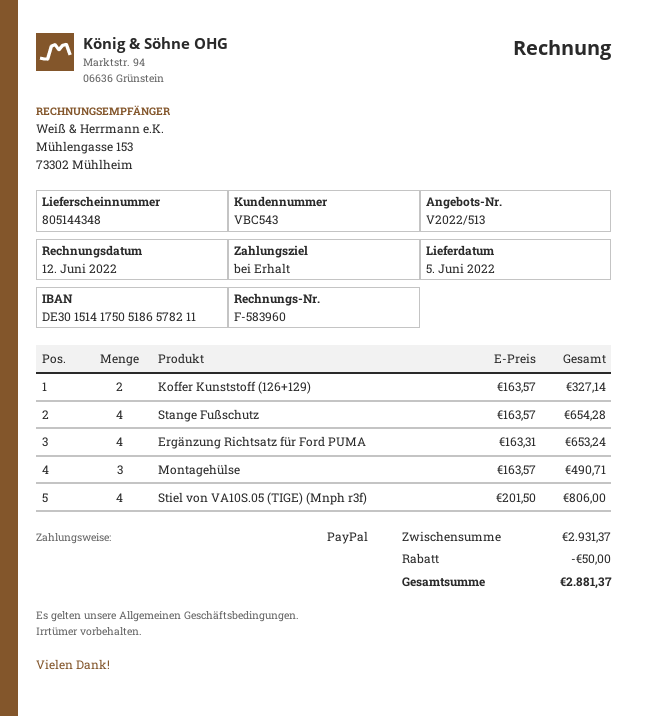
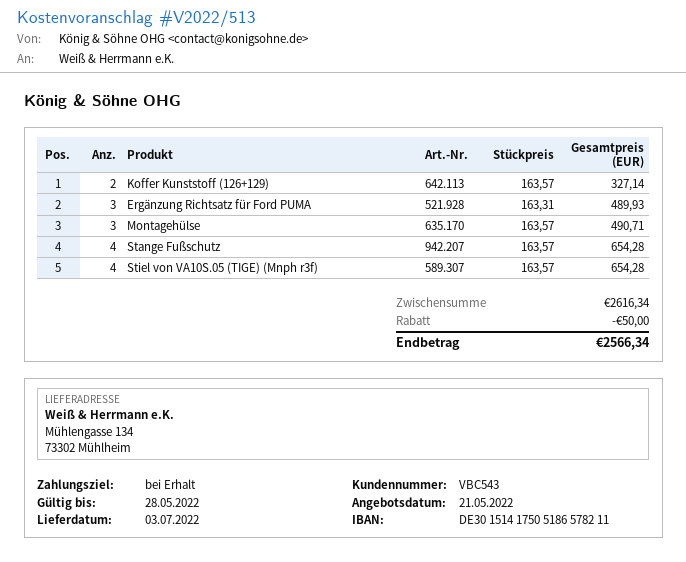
delivery date: 2022-06-05 -> 2022-07-03
Ergänzung Richtsatz für Ford PUMA: 4 x 163.31 = 653.24 -> 3 x 163.31 = 489.93
Stiel von VA10S.05 (TIGE) (Mnph r3f): 4 x 201.50 = 806.00 -> 4 x 163.57 = 654.28
subtotal: 2931.37 -> 2616.34
total: 2881.37 -> 2566.34

